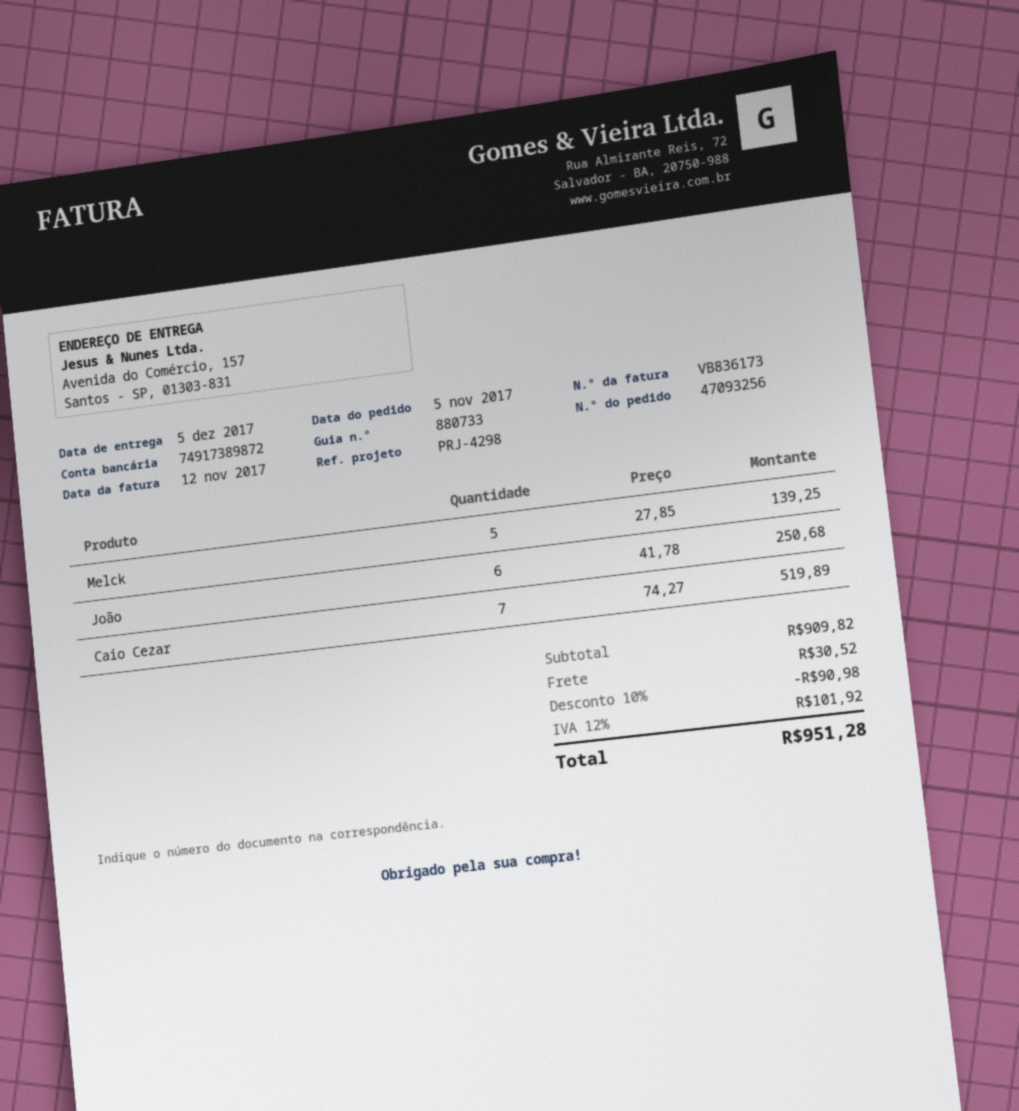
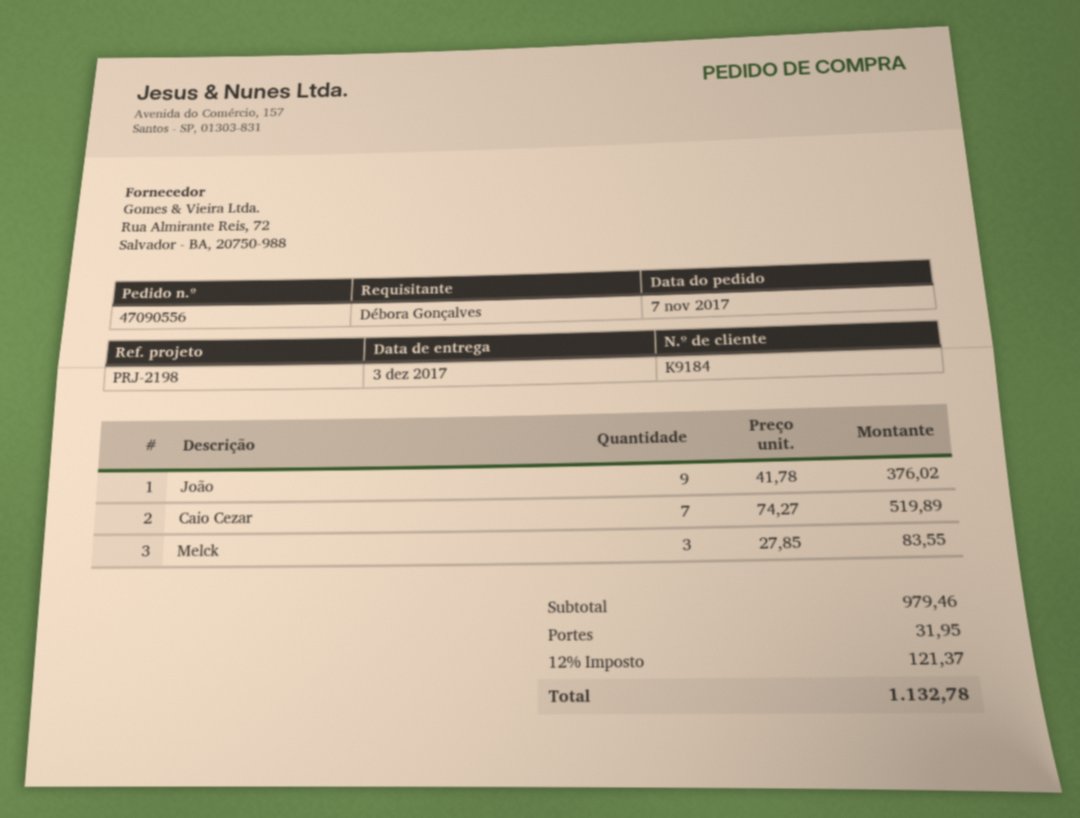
order number: 47093256 -> 47090556
order date: 2017-11-05 -> 2017-11-07
delivery date: 2017-12-05 -> 2017-12-03
reference: PRJ-4298 -> PRJ-2198
Melck: 5 x 27.85 = 139.25 -> 3 x 27.85 = 83.55
João: 6 x 41.78 = 250.68 -> 9 x 41.78 = 376.02
subtotal: 909.82 -> 979.46
discount: 10% = 90.98 -> none
shipping: 30.52 -> 31.95
tax: 12% = 101.92 -> 12% = 121.37
total: 951.28 -> 1132.78

